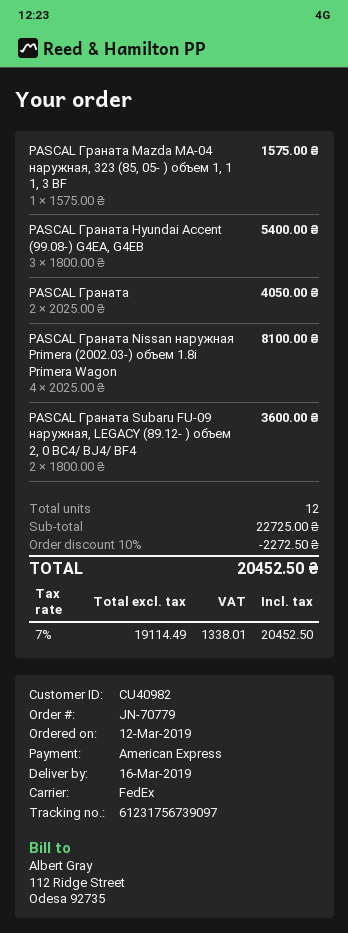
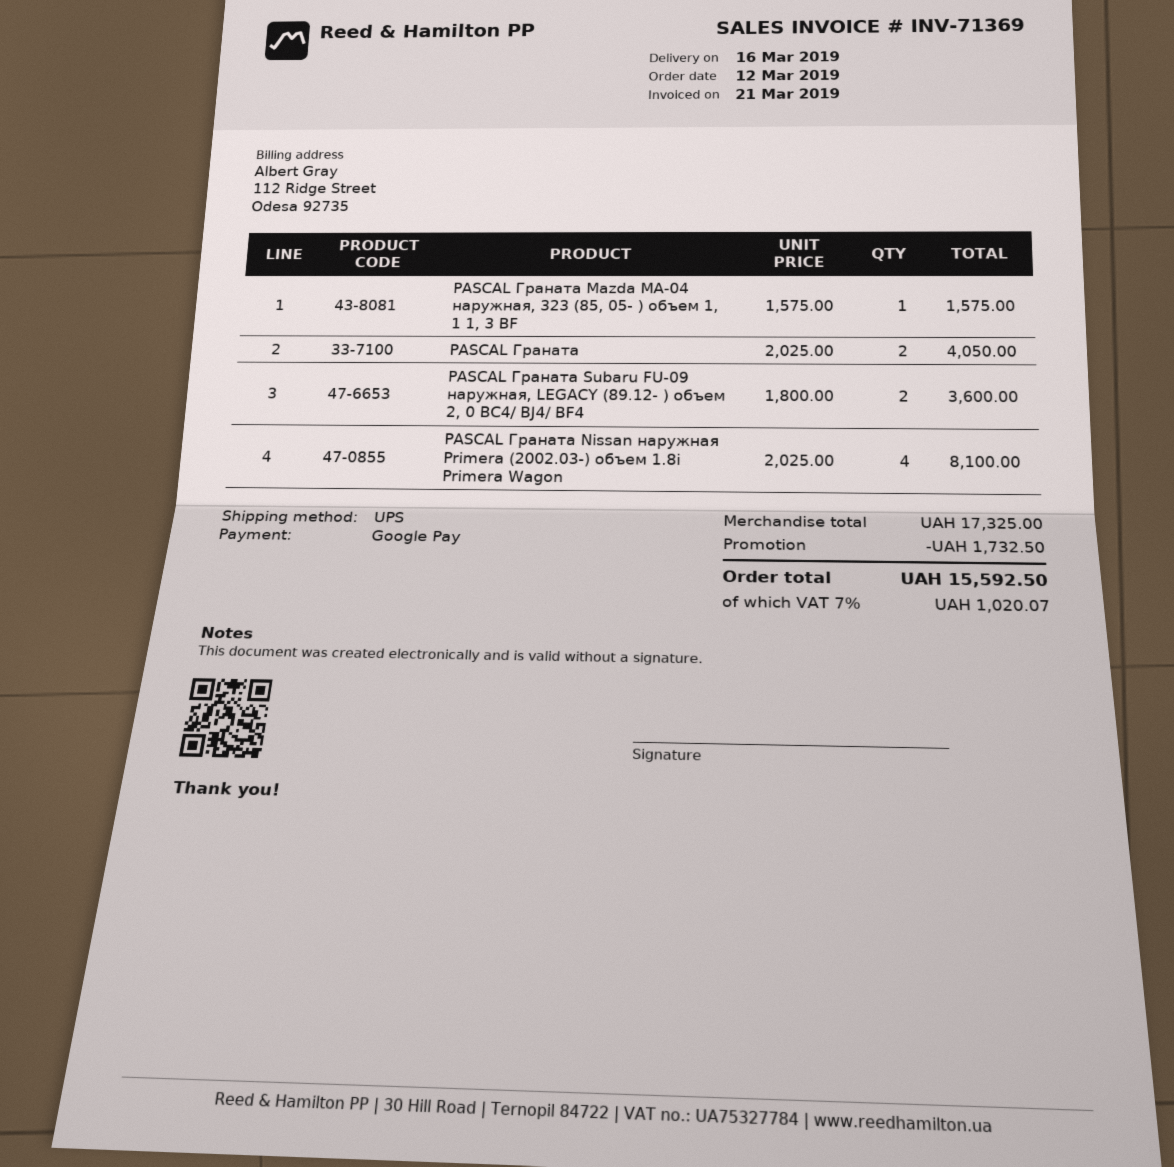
payment method: American Express -> Google Pay
shipping method: FedEx -> UPS
PASCAL Граната Hyundai Accent (99.08-) G4EA, G4EB: 3 x 1800.00 = 5400.00 -> none
subtotal: 22725.00 -> 17325.00
discount: 2272.50 -> 1732.50
tax: 7% = 1338.01 -> 7% = 1020.07
total: 20452.50 -> 15592.50

